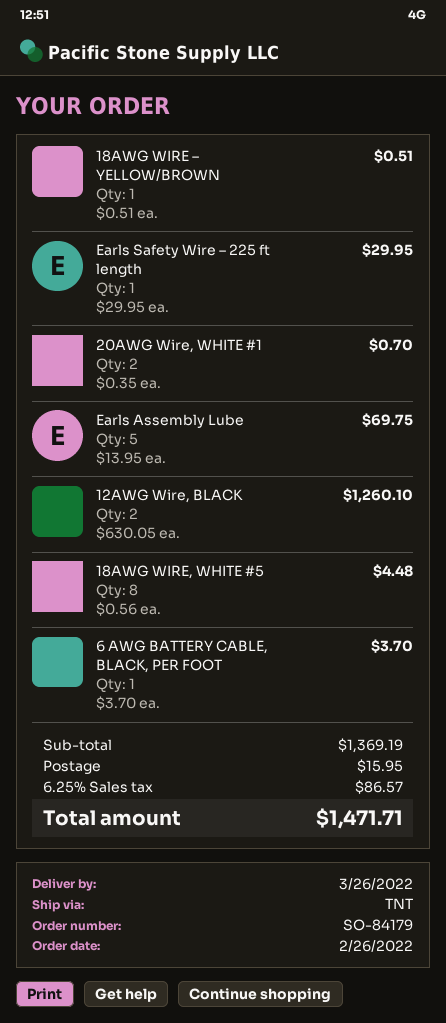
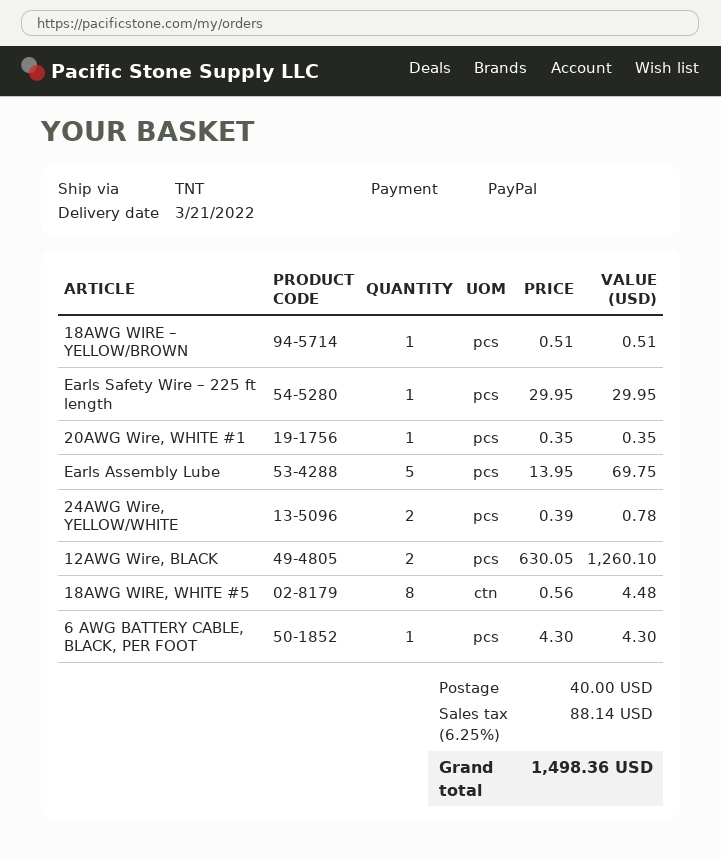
delivery date: 2022-03-26 -> 2022-03-21
20AWG Wire, WHITE #1: 2 x 0.35 = 0.70 -> 1 x 0.35 = 0.35
6 AWG BATTERY CABLE, BLACK, PER FOOT: 1 x 3.70 = 3.70 -> 1 x 4.30 = 4.30
24AWG Wire, YELLOW/WHITE: none -> 2 x 0.39 = 0.78
shipping: 15.95 -> 40.00
tax: 6.25% = 86.57 -> 6.25% = 88.14
total: 1471.71 -> 1498.36

